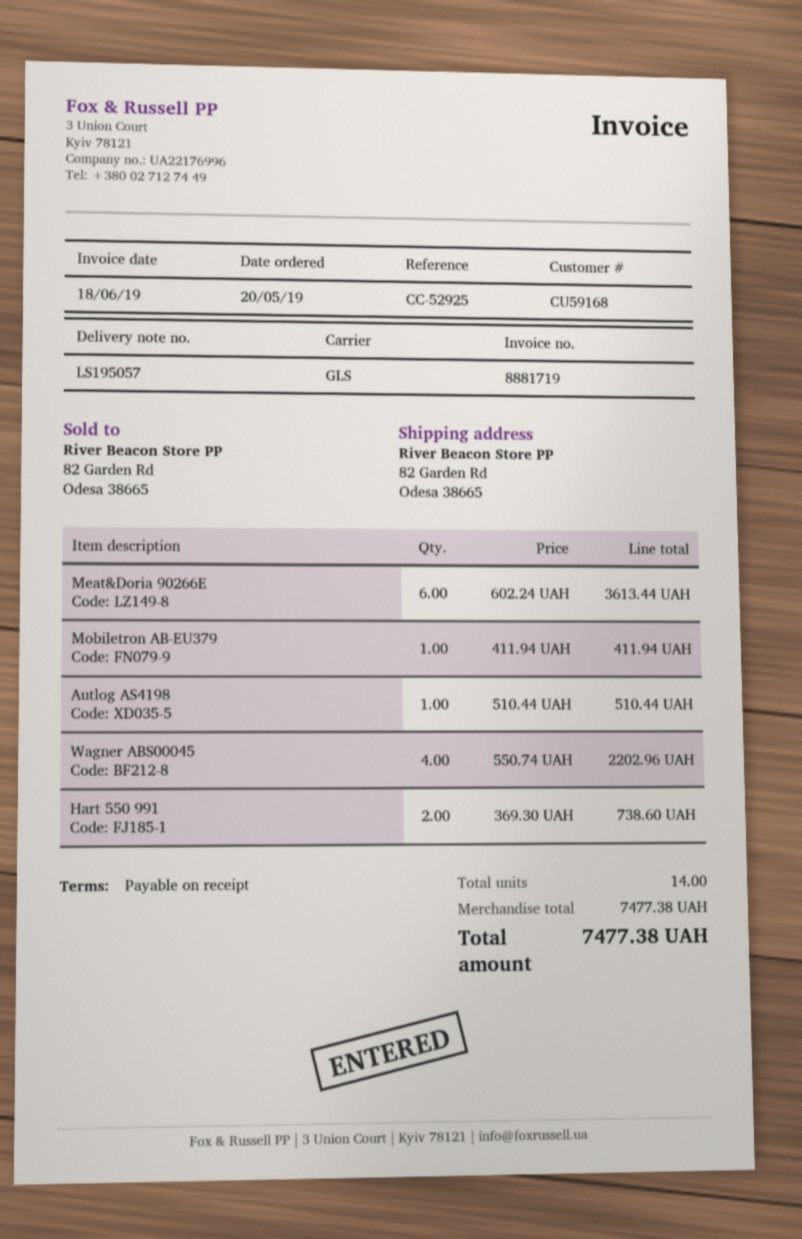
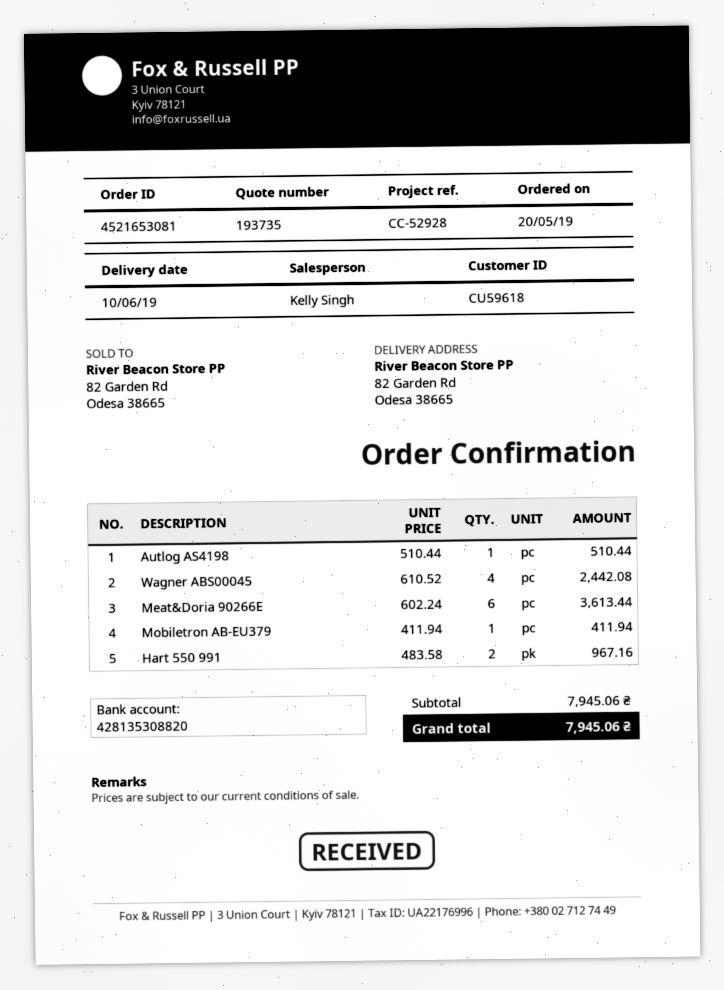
customer number: CU59168 -> CU59618
reference: CC-52925 -> CC-52928
Wagner ABS00045: 4 x 550.74 = 2202.96 -> 4 x 610.52 = 2442.08
Hart 550 991: 2 x 369.30 = 738.60 -> 2 x 483.58 = 967.16
subtotal: 7477.38 -> 7945.06
total: 7477.38 -> 7945.06

